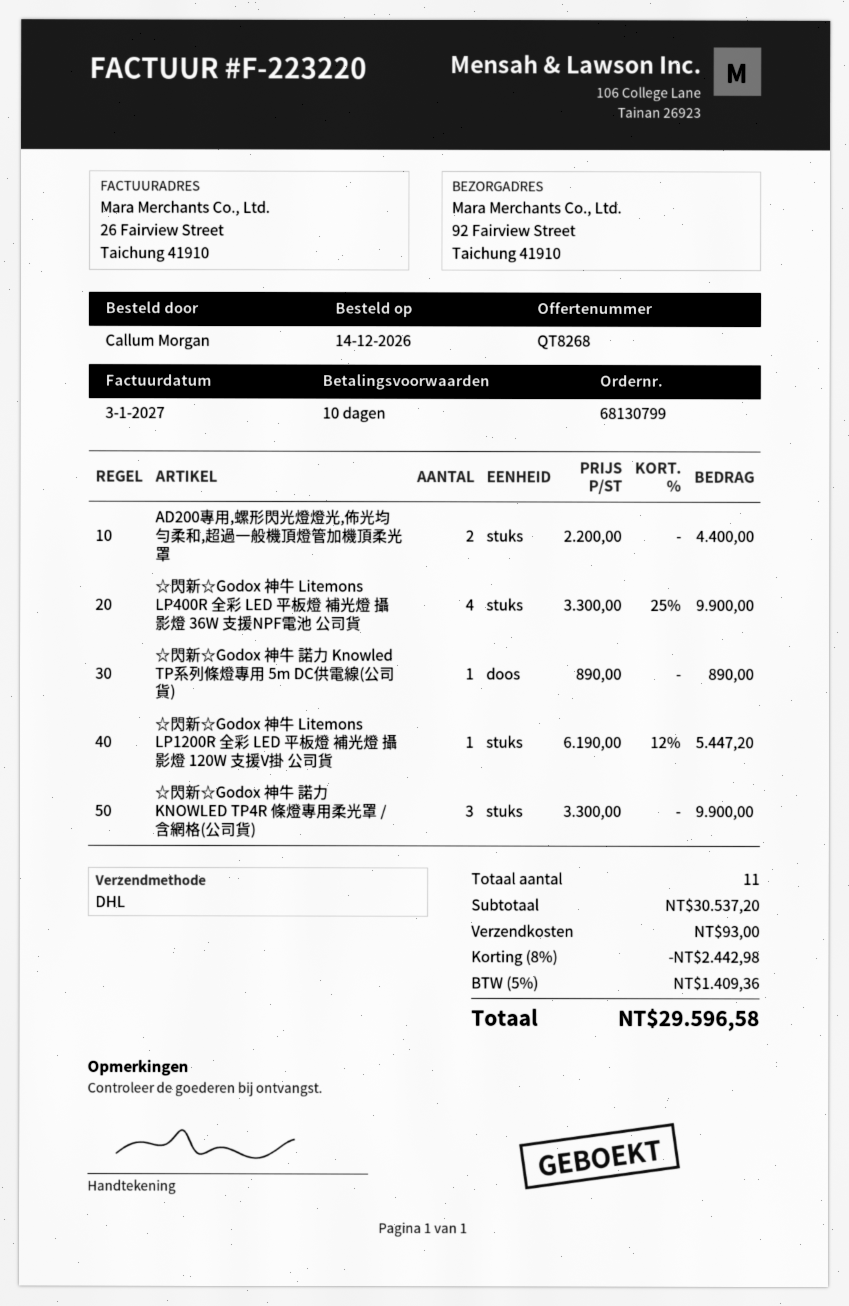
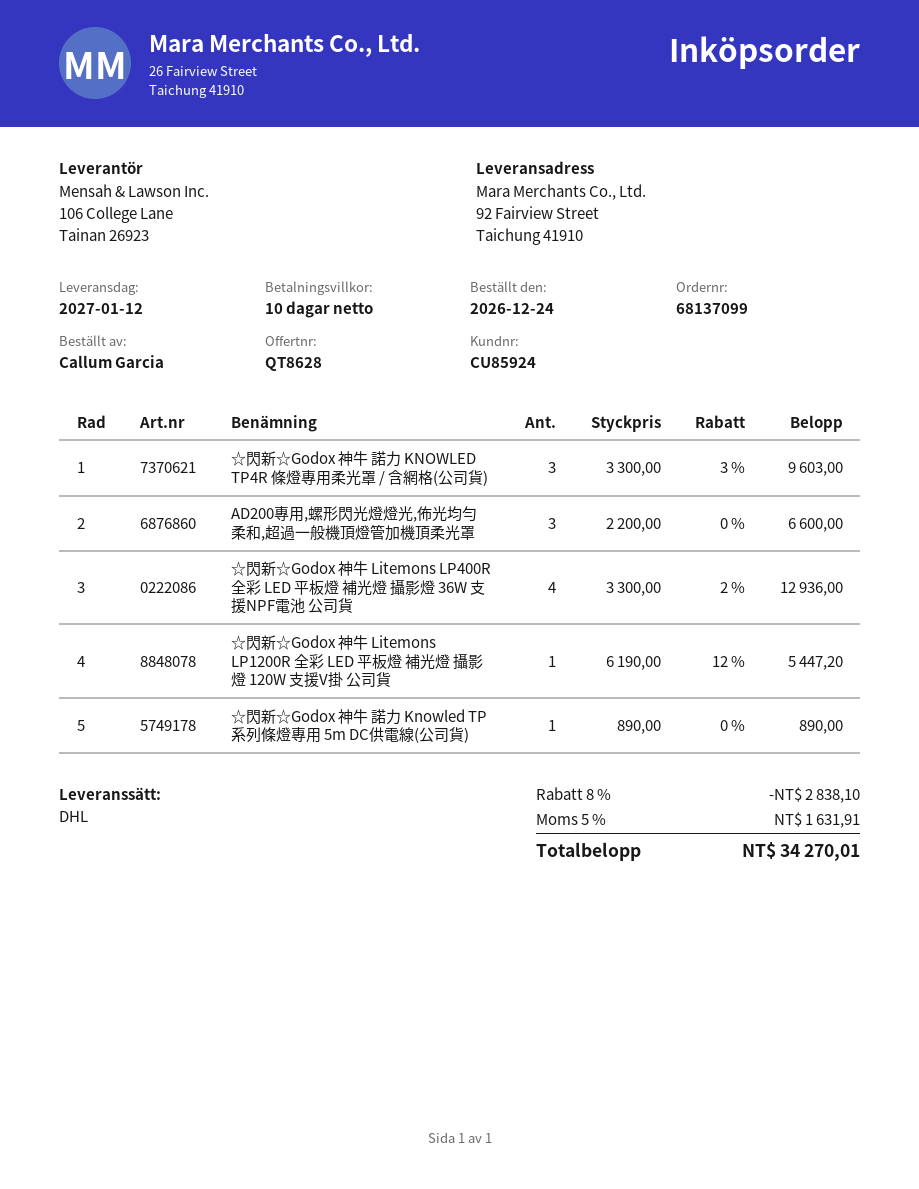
quote number: QT8268 -> QT8628
order number: 68130799 -> 68137099
order date: 2026-12-14 -> 2026-12-24
ordered by: Callum Morgan -> Callum Garcia
AD200專用,螺形閃光燈燈光,佈光均勻柔和,超過一般機頂燈管加機頂柔光罩: 2 x 2200.00 = 4400.00 -> 3 x 2200.00 = 6600.00
☆閃新☆Godox 神牛 Litemons LP400R 全彩 LED 平板燈 補光燈 攝影燈 36W 支援NPF電池 公司貨: 4 x 3300.00 - 25% = 9900.00 -> 4 x 3300.00 - 2% = 12936.00
☆閃新☆Godox 神牛 諾力 KNOWLED TP4R 條燈專用柔光罩 / 含網格(公司貨): 3 x 3300.00 = 9900.00 -> 3 x 3300.00 - 3% = 9603.00
discount: 8% = 2442.98 -> 8% = 2838.10
shipping: 93.00 -> none
tax: 5% = 1409.36 -> 5% = 1631.91
total: 29596.58 -> 34270.01

